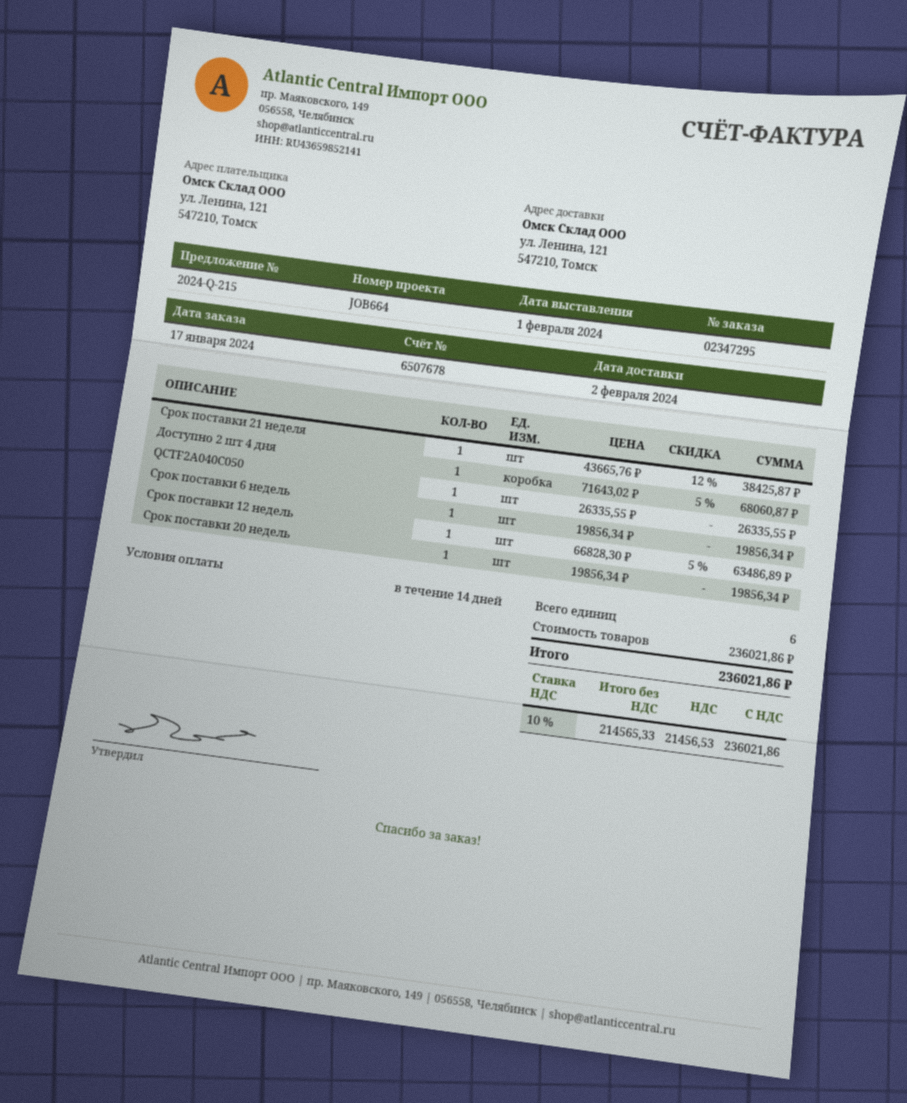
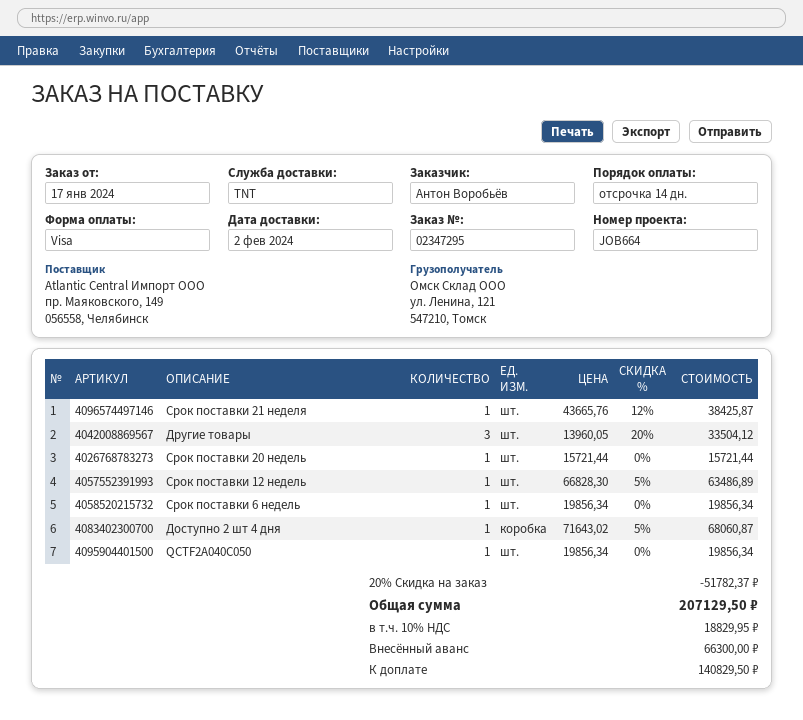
QCTF2A040C050: 1 x 26335.55 = 26335.55 -> 1 x 19856.34 = 19856.34
Срок поставки 20 недель: 1 x 19856.34 = 19856.34 -> 1 x 15721.44 = 15721.44
Другие товары: none -> 3 x 13960.05 - 20% = 33504.12
discount: none -> 20% = 51782.37
tax: 10% = 21456.53 -> 10% = 18829.95
total: 236021.86 -> 207129.50

